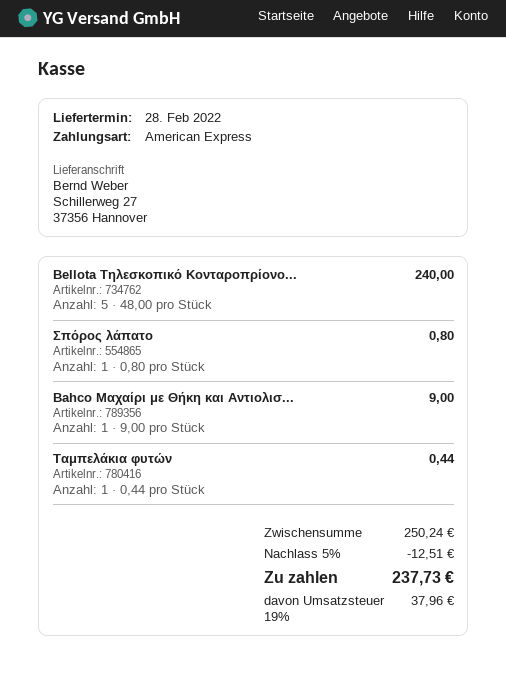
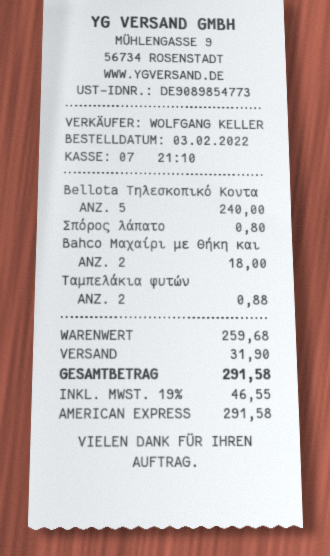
Bahco Μαχαίρι με Θήκη και Αντιολισ...: 1 for 9.00 -> 2 for 18.00
Ταμπελάκια φυτών: 1 for 0.44 -> 2 for 0.88
subtotal: 250.24 -> 259.68
discount: 5% = 12.51 -> none
shipping: none -> 31.90
tax: 19% = 37.96 -> 19% = 46.55
total: 237.73 -> 291.58

